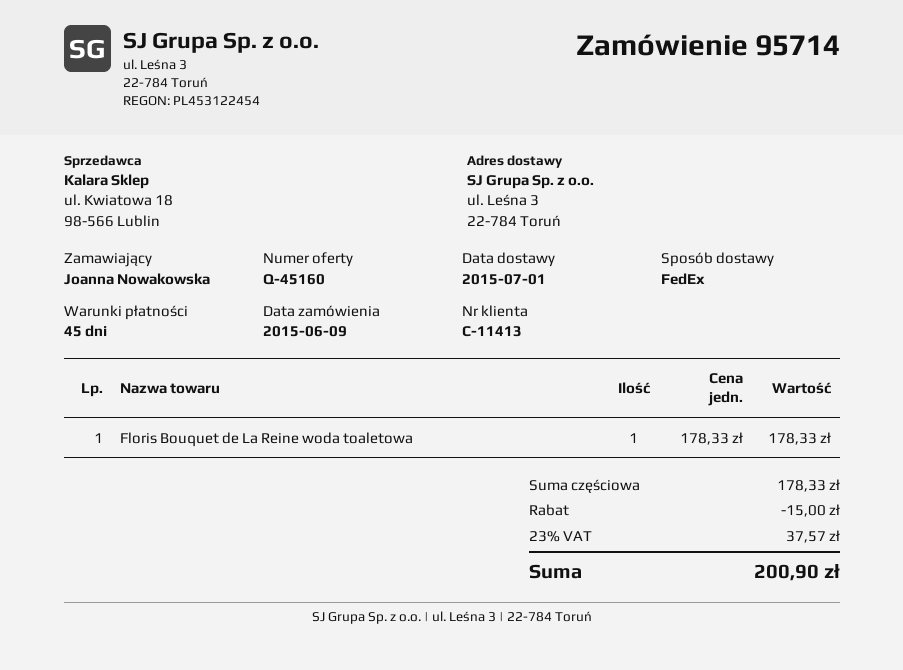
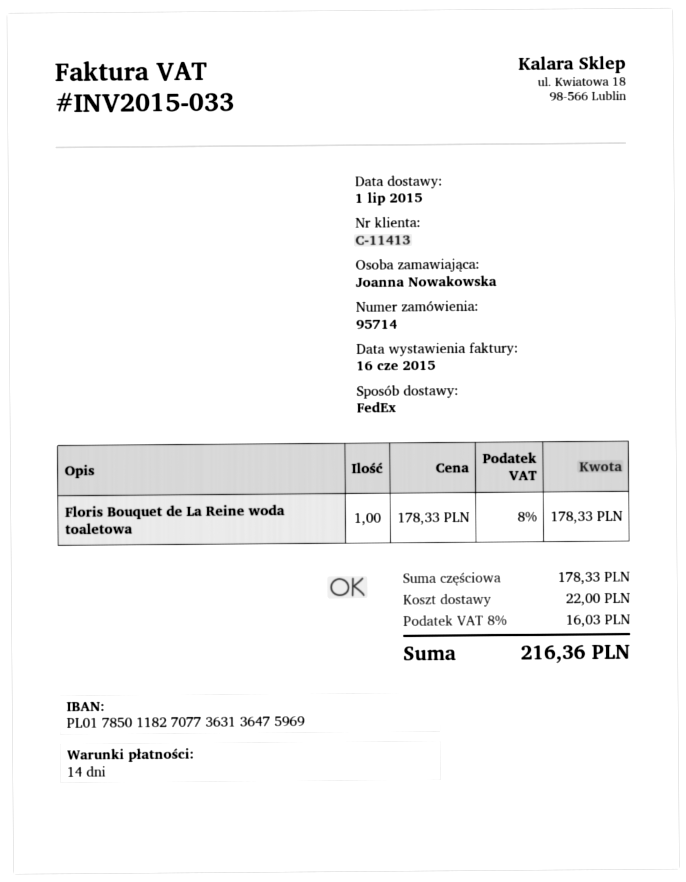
payment terms: 45 days -> 14 days
discount: 15.00 -> none
shipping: none -> 22.00
tax: 23% = 37.57 -> 8% = 16.03
total: 200.90 -> 216.36

